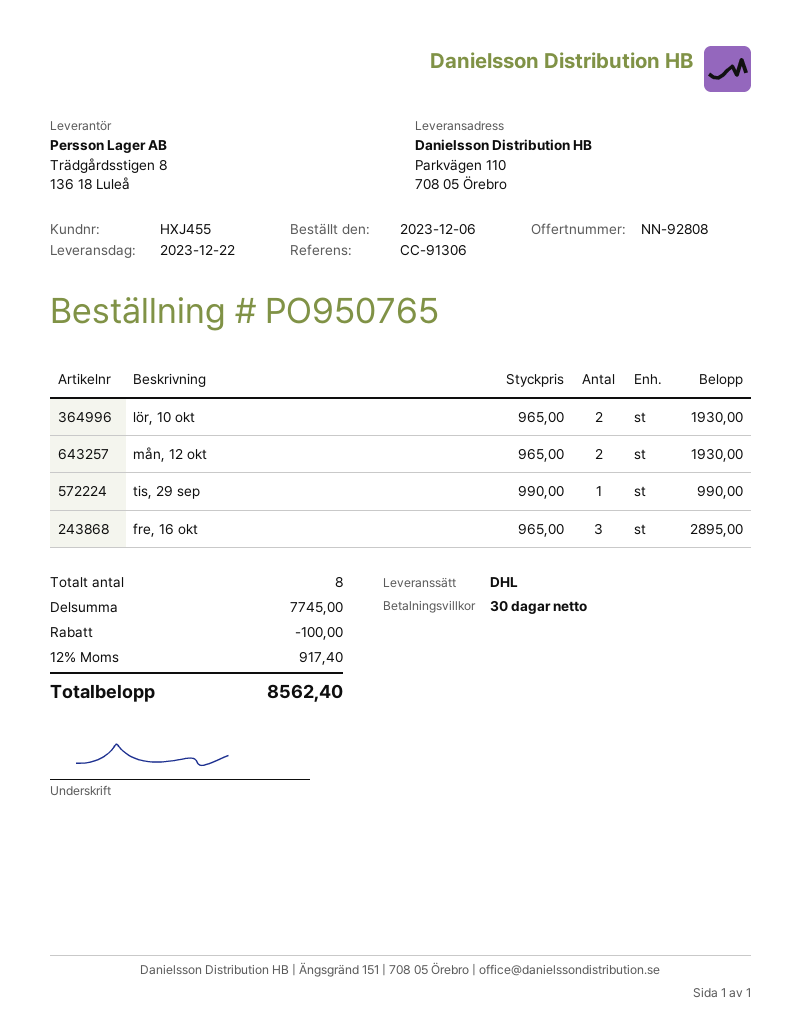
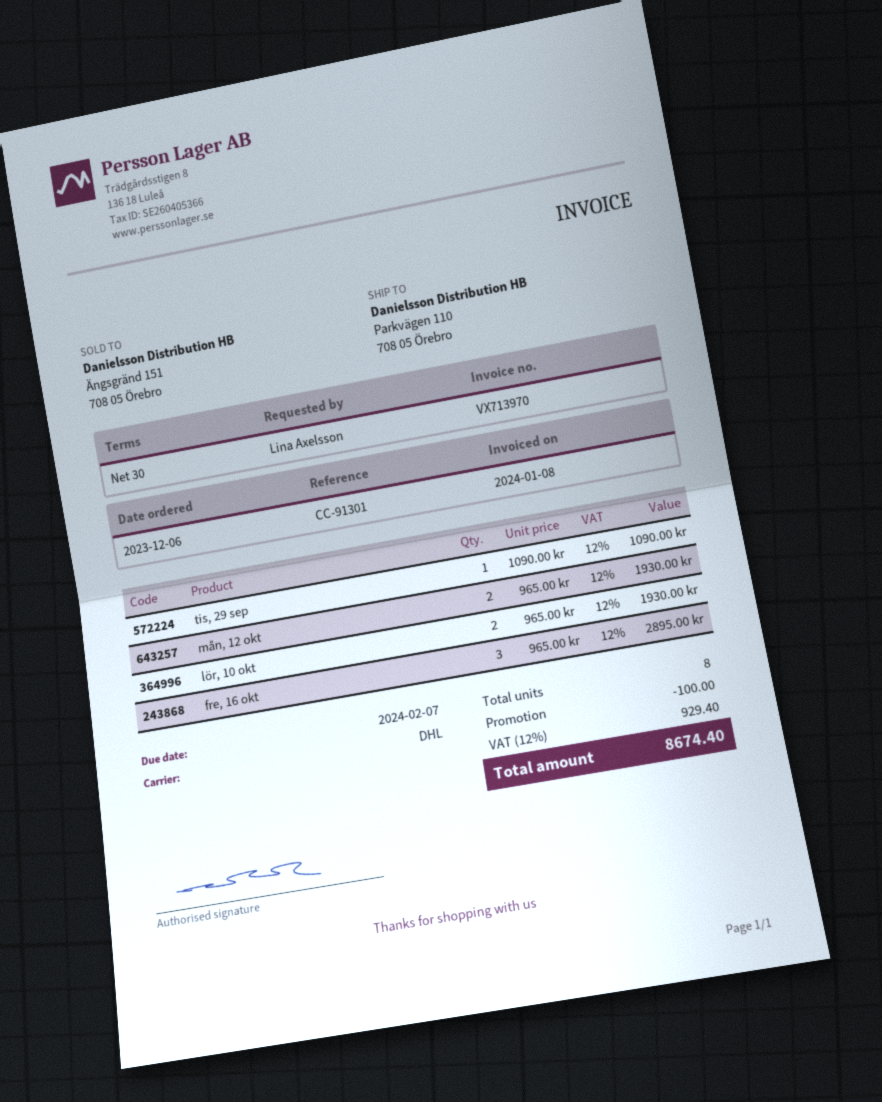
reference: CC-91306 -> CC-91301
tis, 29 sep: 1 x 990.00 = 990.00 -> 1 x 1090.00 = 1090.00
tax: 12% = 917.40 -> 12% = 929.40
total: 8562.40 -> 8674.40

